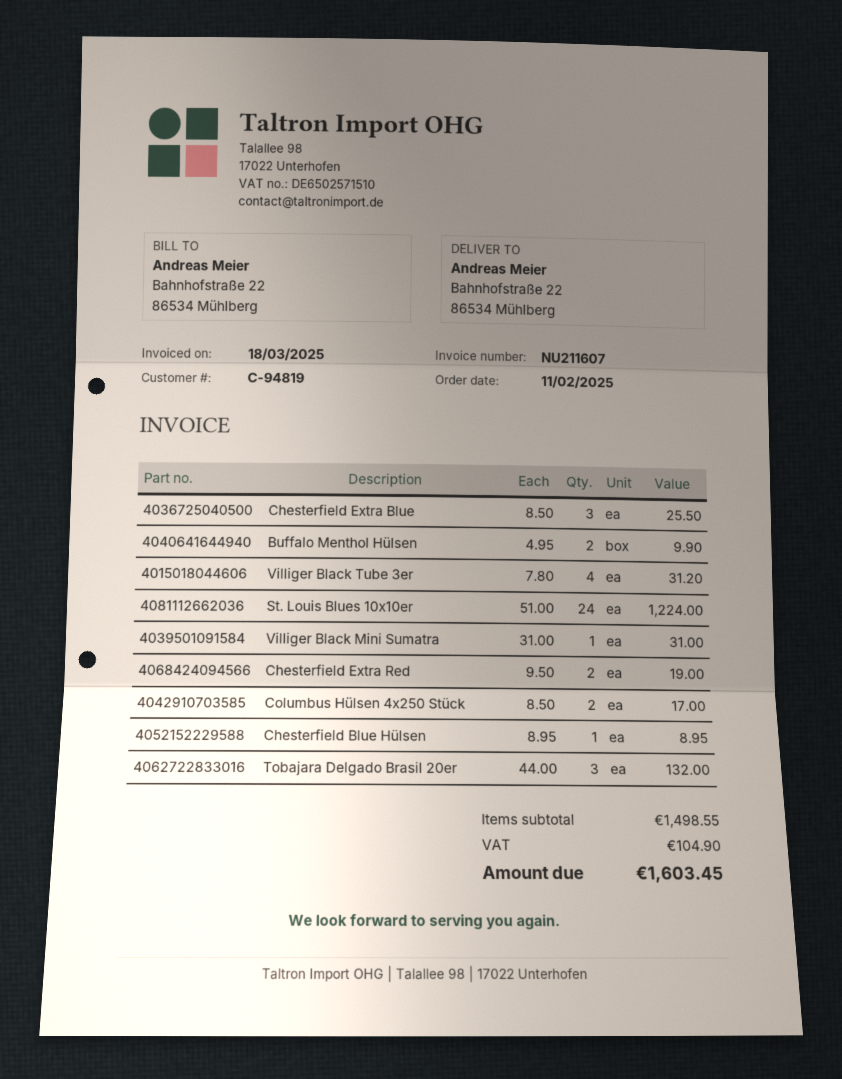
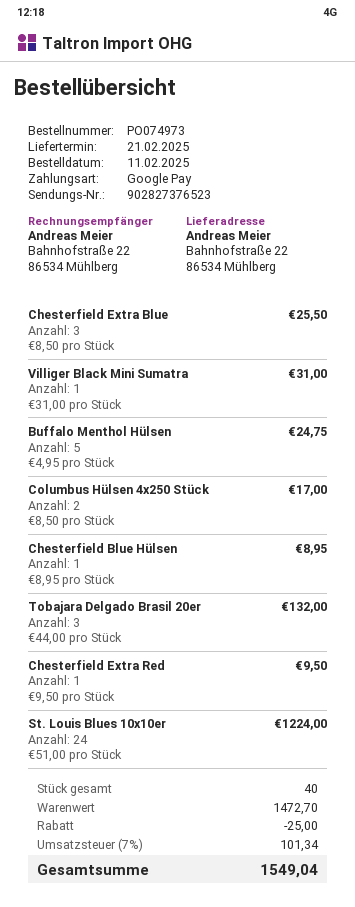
Buffalo Menthol Hülsen: 2 x 4.95 = 9.90 -> 5 x 4.95 = 24.75
Villiger Black Tube 3er: 4 x 7.80 = 31.20 -> none
Chesterfield Extra Red: 2 x 9.50 = 19.00 -> 1 x 9.50 = 9.50
subtotal: 1498.55 -> 1472.70
discount: none -> 25.00
tax: 104.90 -> 101.34
total: 1603.45 -> 1549.04

